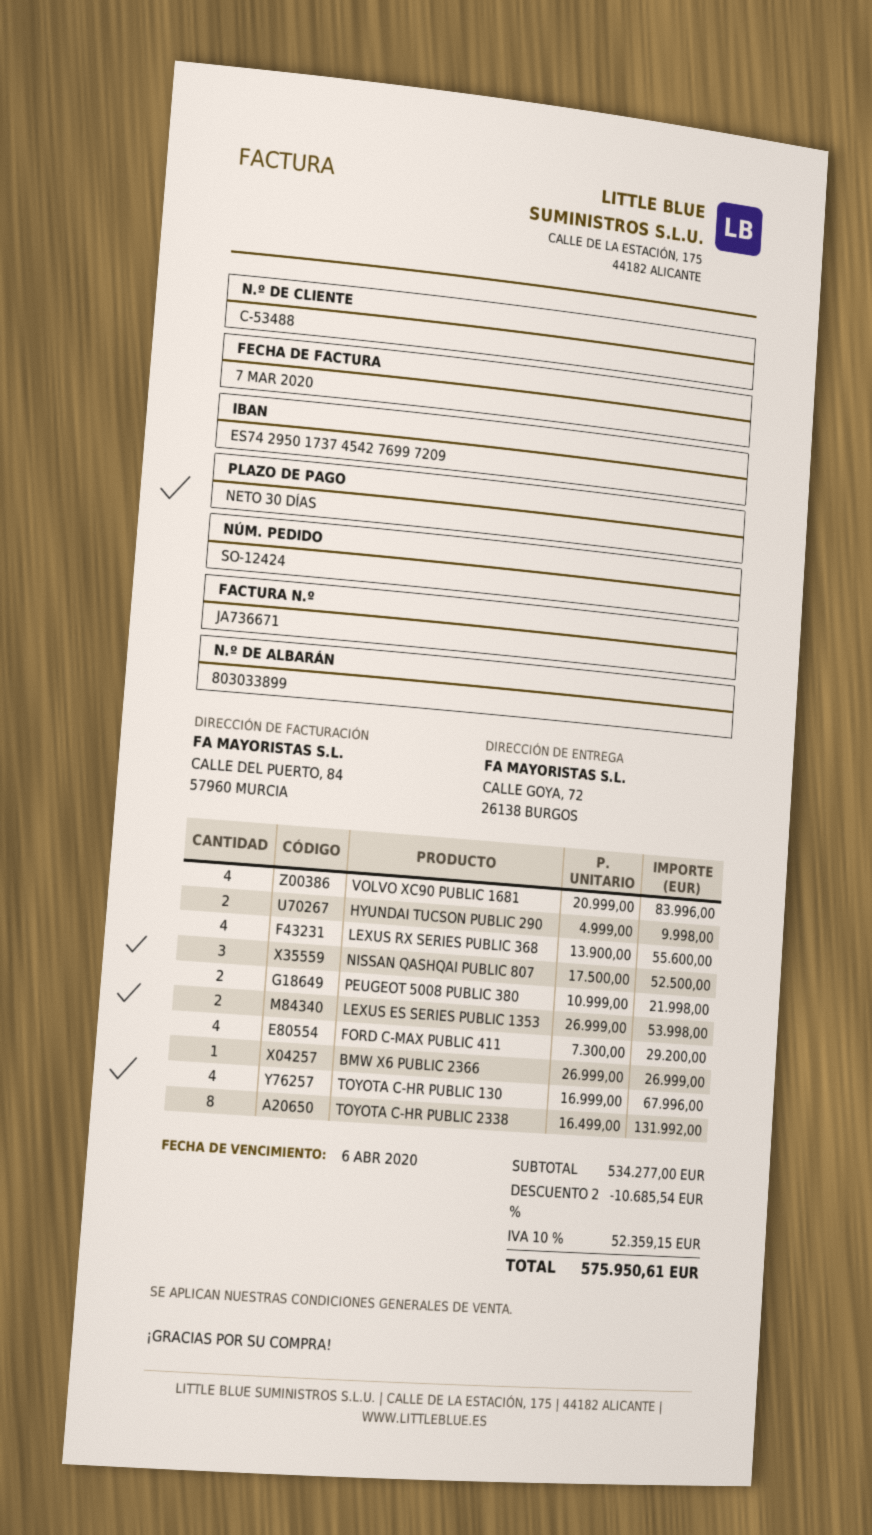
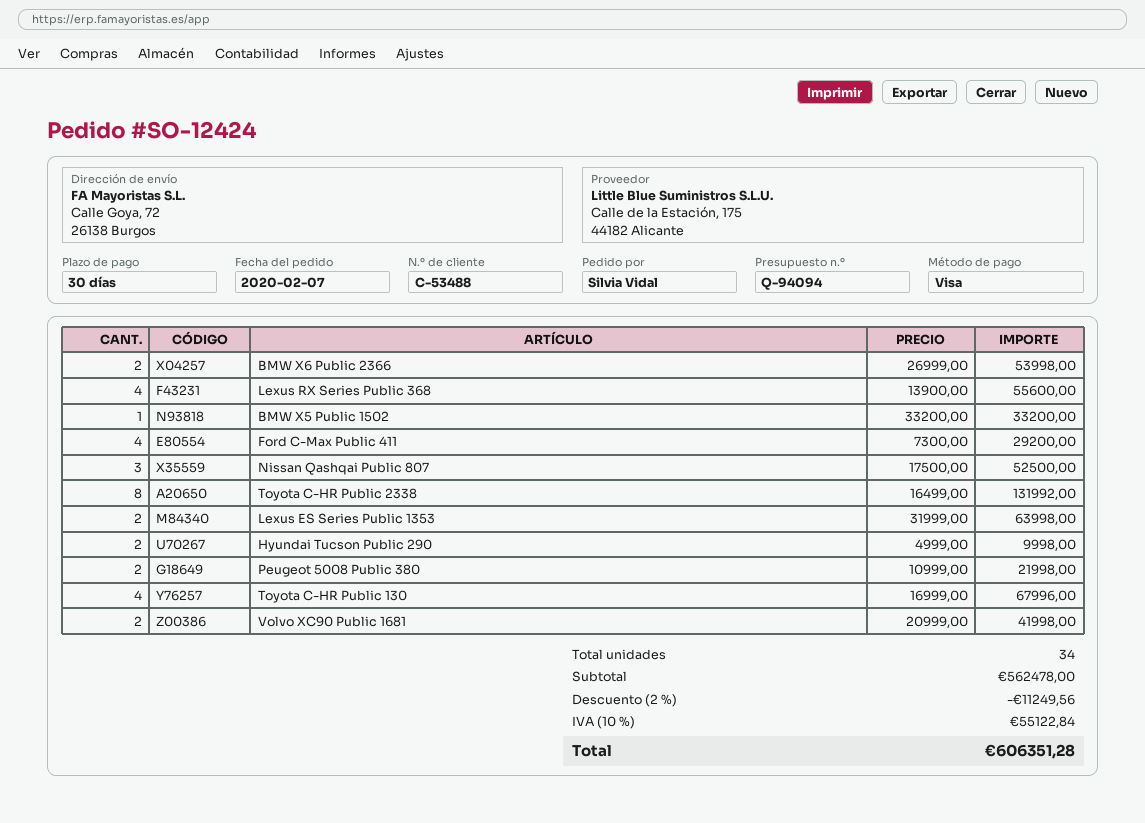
VOLVO XC90 PUBLIC 1681: 4 x 20999.00 = 83996.00 -> 2 x 20999.00 = 41998.00
LEXUS ES SERIES PUBLIC 1353: 2 x 26999.00 = 53998.00 -> 2 x 31999.00 = 63998.00
BMW X6 PUBLIC 2366: 1 x 26999.00 = 26999.00 -> 2 x 26999.00 = 53998.00
BMW X5 Public 1502: none -> 1 x 33200.00 = 33200.00
subtotal: 534277.00 -> 562478.00
discount: 2% = 10685.54 -> 2% = 11249.56
tax: 10% = 52359.15 -> 10% = 55122.84
total: 575950.61 -> 606351.28

